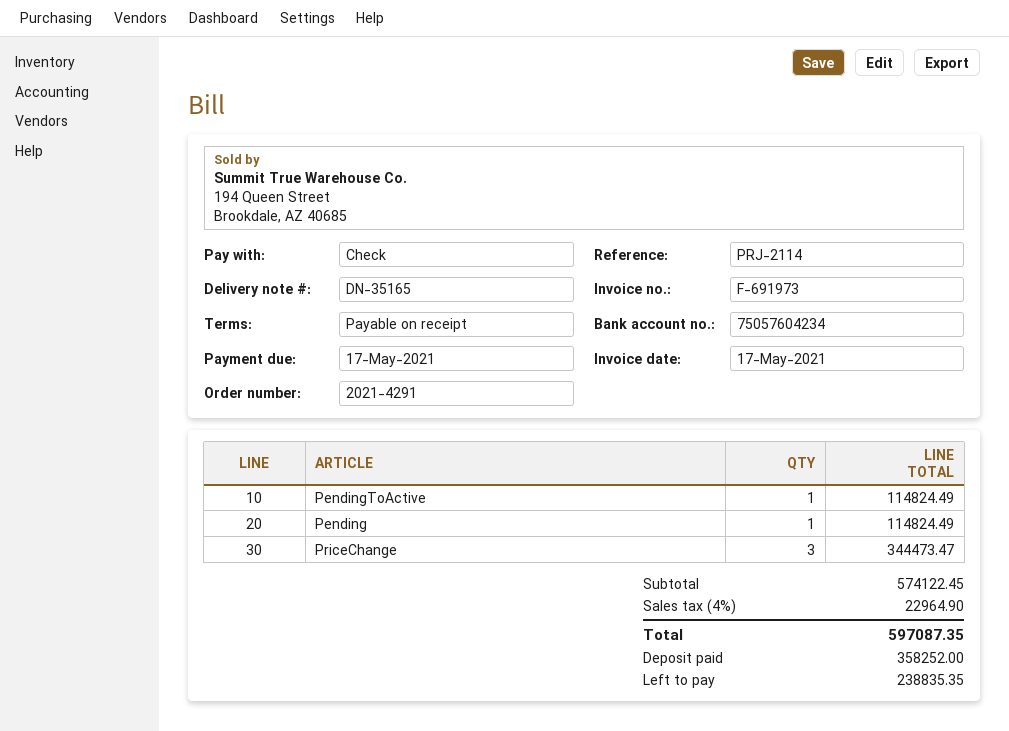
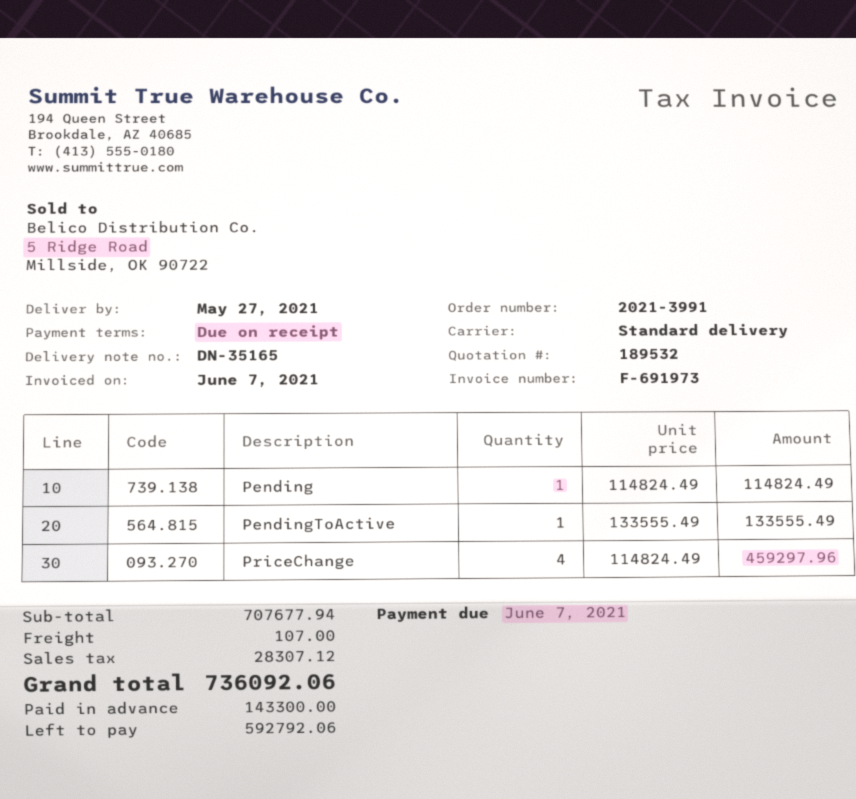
order number: 2021-4291 -> 2021-3991
invoice date: 2021-05-17 -> 2021-06-07
due date: 2021-05-17 -> 2021-06-07
PendingToActive: 1 for 114824.49 -> 1 for 133555.49
PriceChange: 3 for 344473.47 -> 4 for 459297.96
subtotal: 574122.45 -> 707677.94
shipping: none -> 107.00
tax: 22964.90 -> 28307.12
total: 597087.35 -> 736092.06
deposit: 358252.00 -> 143300.00
balance: 238835.35 -> 592792.06

